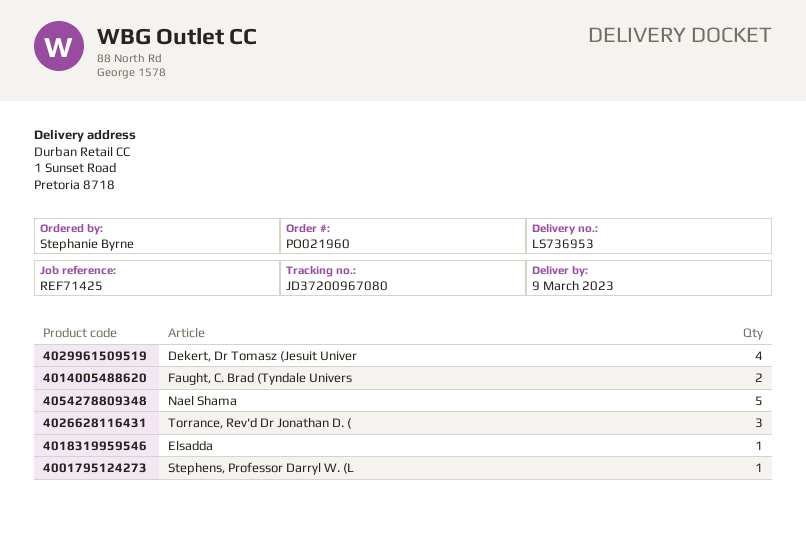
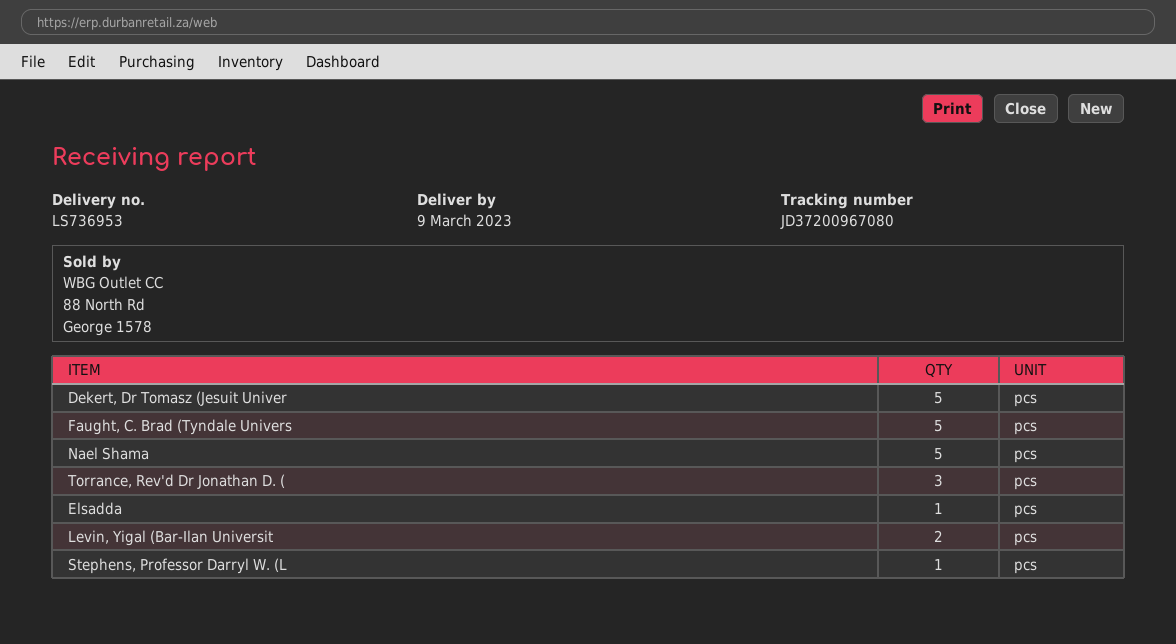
Dekert, Dr Tomasz (Jesuit Univer: 4 -> 5
Faught, C. Brad (Tyndale Univers: 2 -> 5
Levin, Yigal (Bar-Ilan Universit: none -> 2

